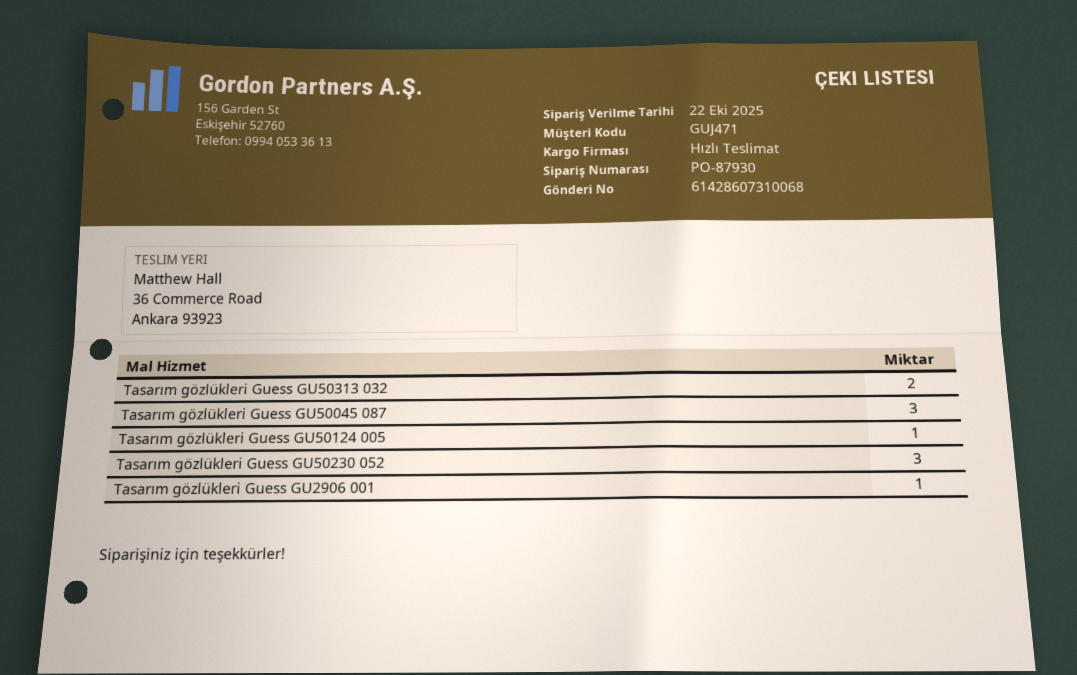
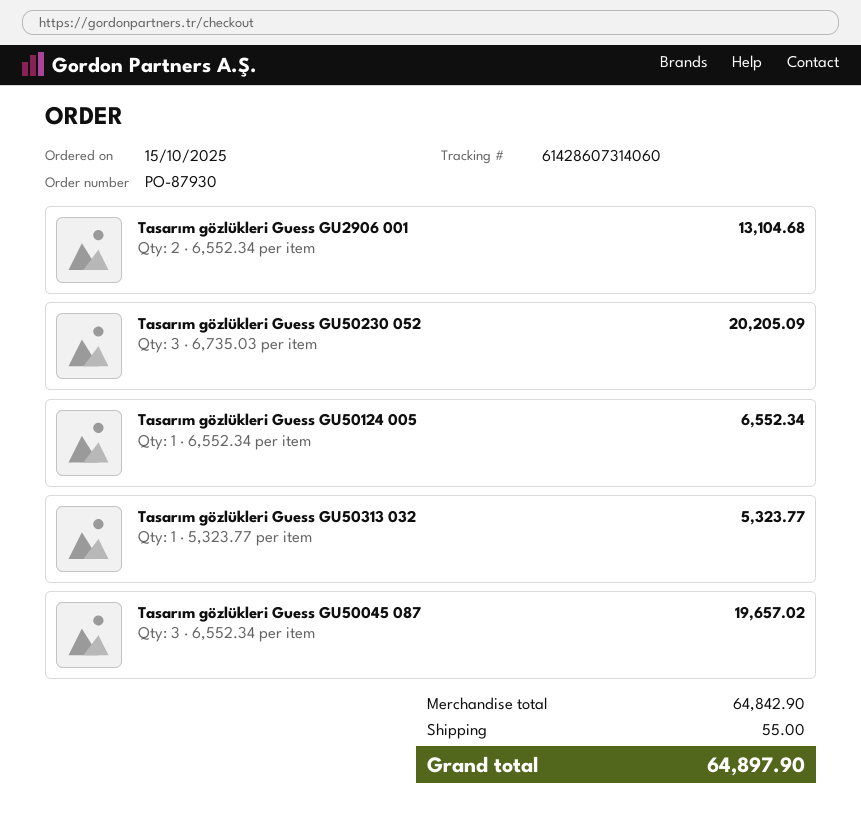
order date: 2025-10-22 -> 2025-10-15
tracking number: 61428607310068 -> 61428607314060
Tasarım gözlükleri Guess GU50313 032: 2 -> 1
Tasarım gözlükleri Guess GU2906 001: 1 -> 2

